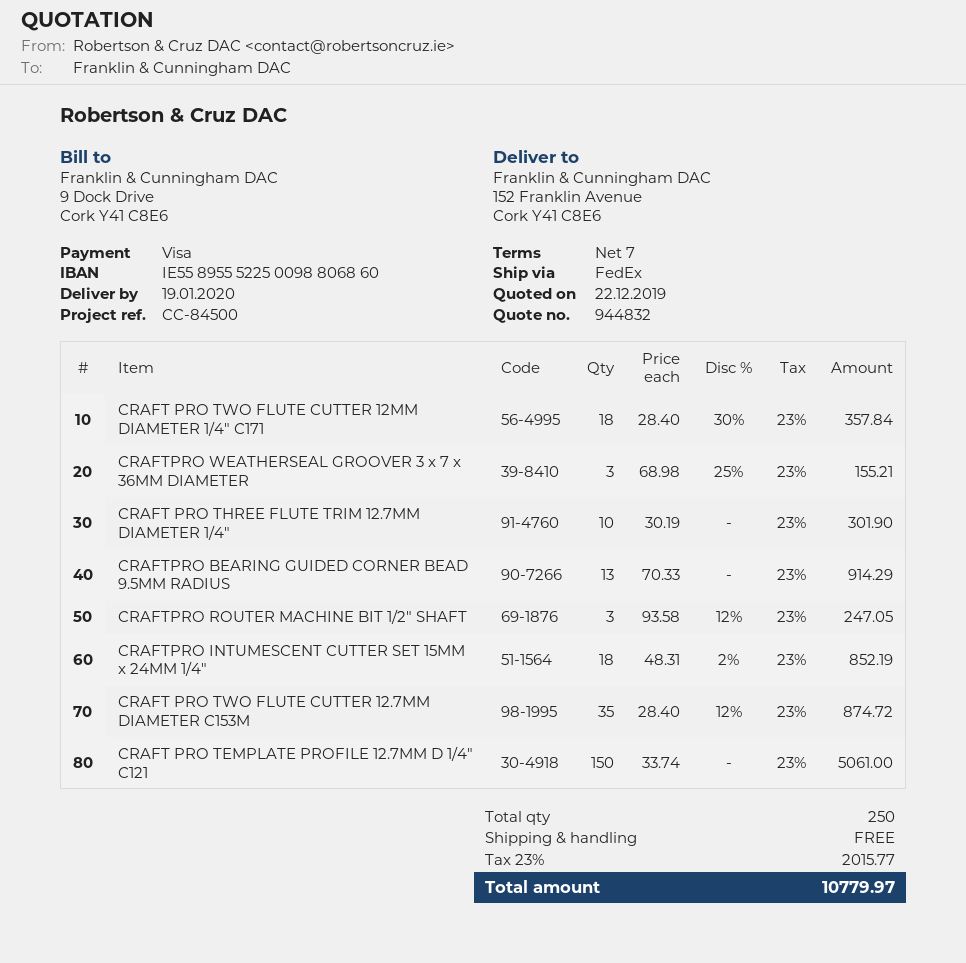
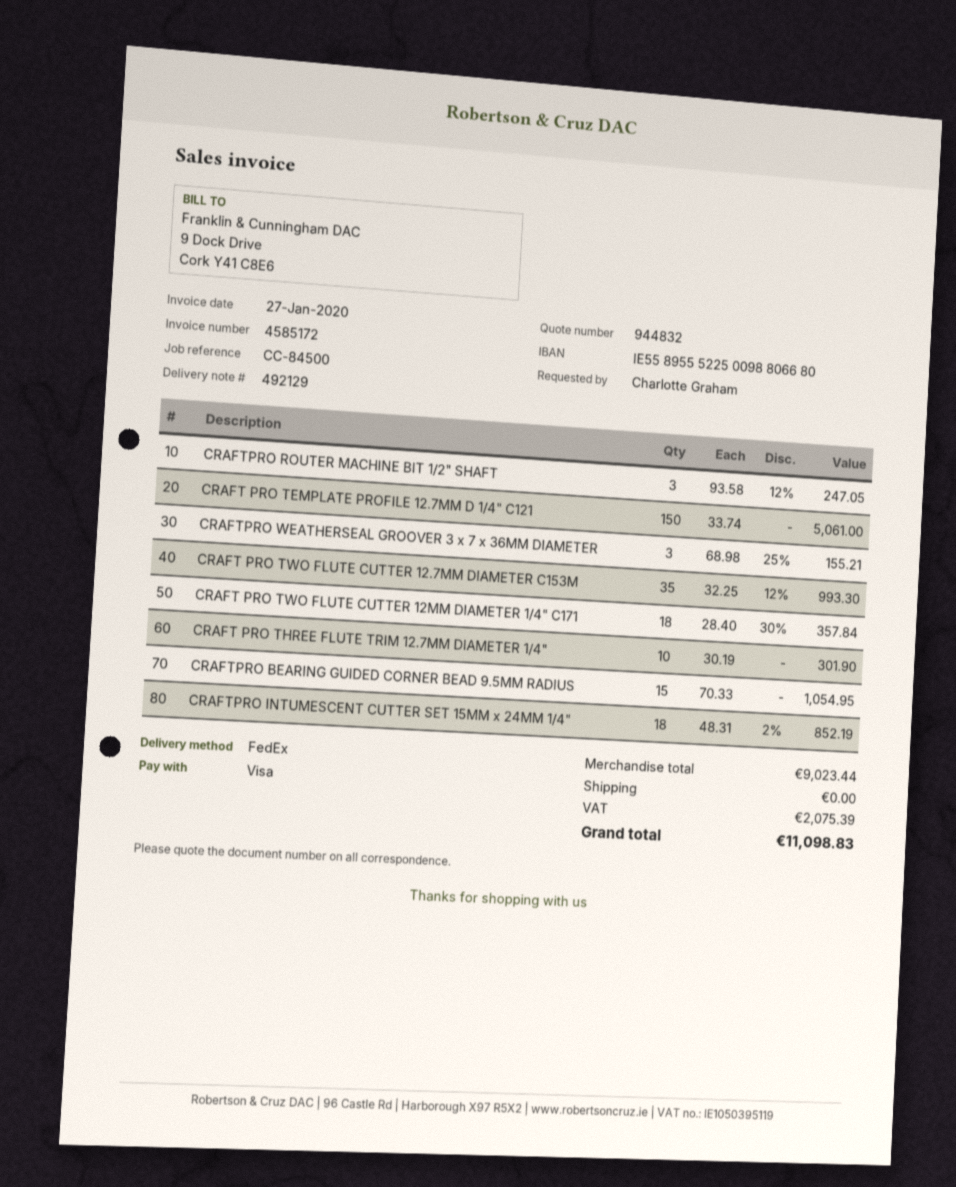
bank account: IE55895552250098806860 -> IE55895552250098806680
CRAFTPRO BEARING GUIDED CORNER BEAD 9.5MM RADIUS: 13 x 70.33 = 914.29 -> 15 x 70.33 = 1054.95
CRAFT PRO TWO FLUTE CUTTER 12.7MM DIAMETER C153M: 35 x 28.40 - 12% = 874.72 -> 35 x 32.25 - 12% = 993.30
tax: 2015.77 -> 2075.39
total: 10779.97 -> 11098.83

